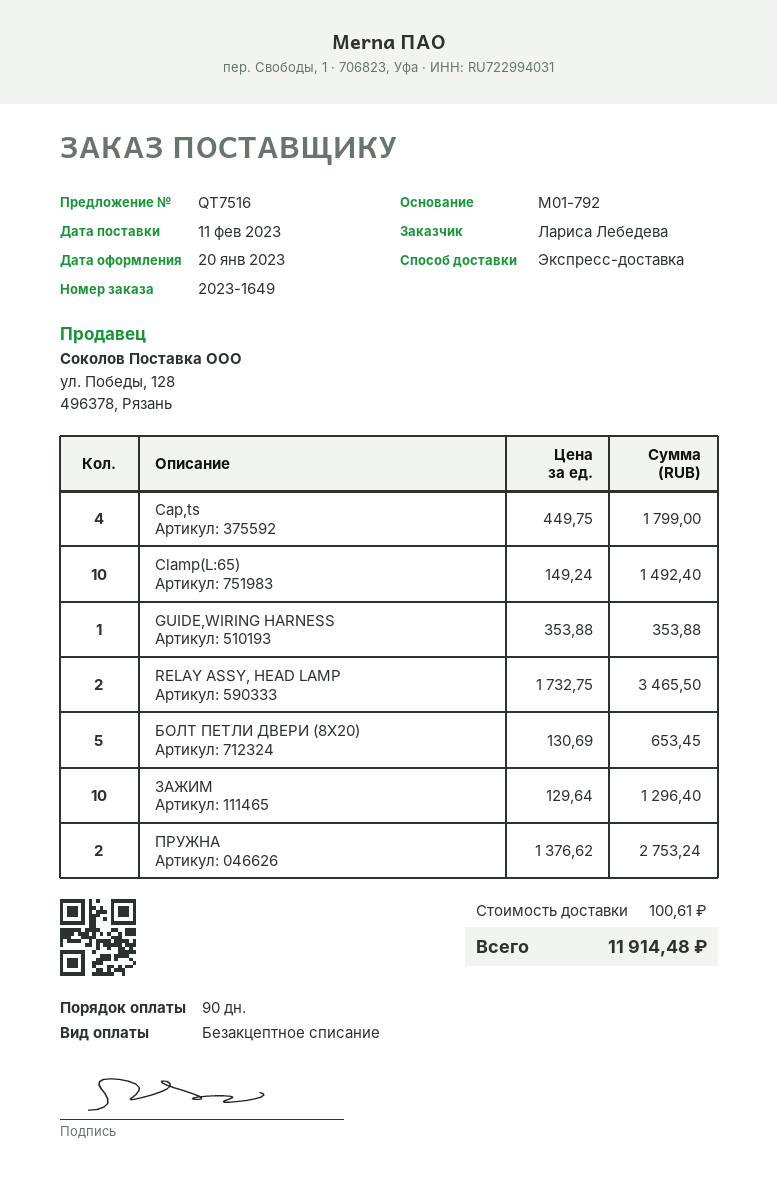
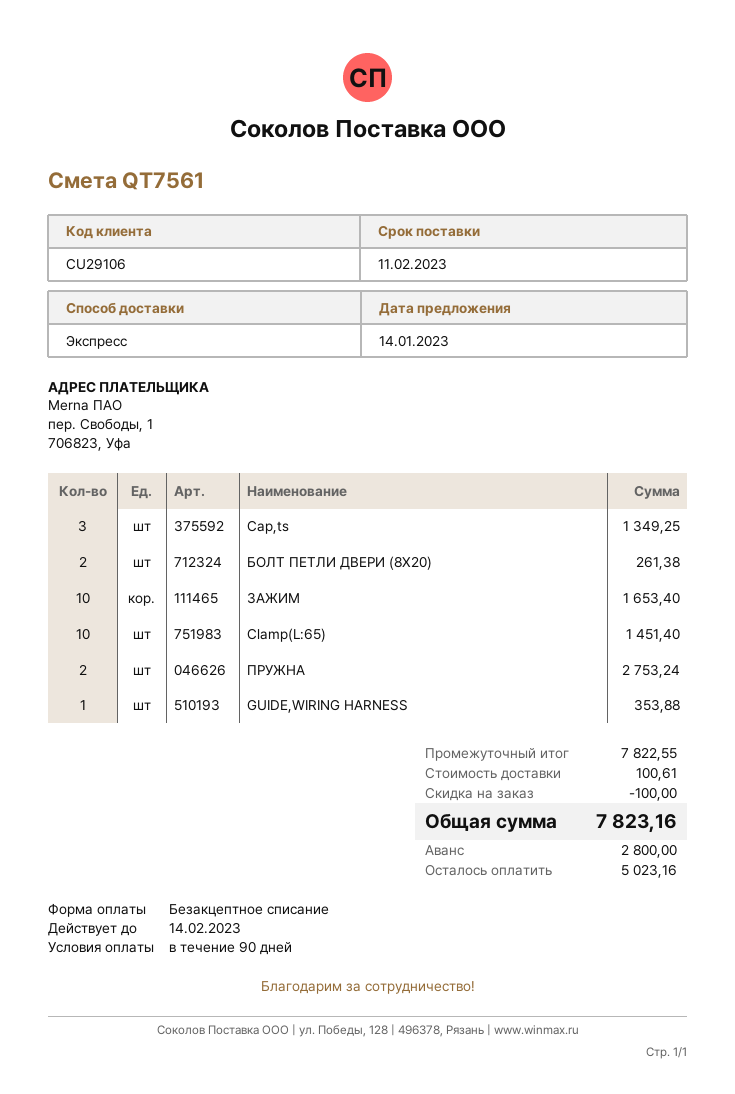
quote number: QT7516 -> QT7561
Cap,ts: 4 for 1799.00 -> 3 for 1349.25
Clamp(L:65): 10 for 1492.40 -> 10 for 1451.40
RELAY ASSY, HEAD LAMP: 2 for 3465.50 -> none
БОЛТ ПЕТЛИ ДВЕРИ (8X20): 5 for 653.45 -> 2 for 261.38
ЗАЖИМ: 10 for 1296.40 -> 10 for 1653.40
discount: none -> 100.00
total: 11914.48 -> 7823.16

